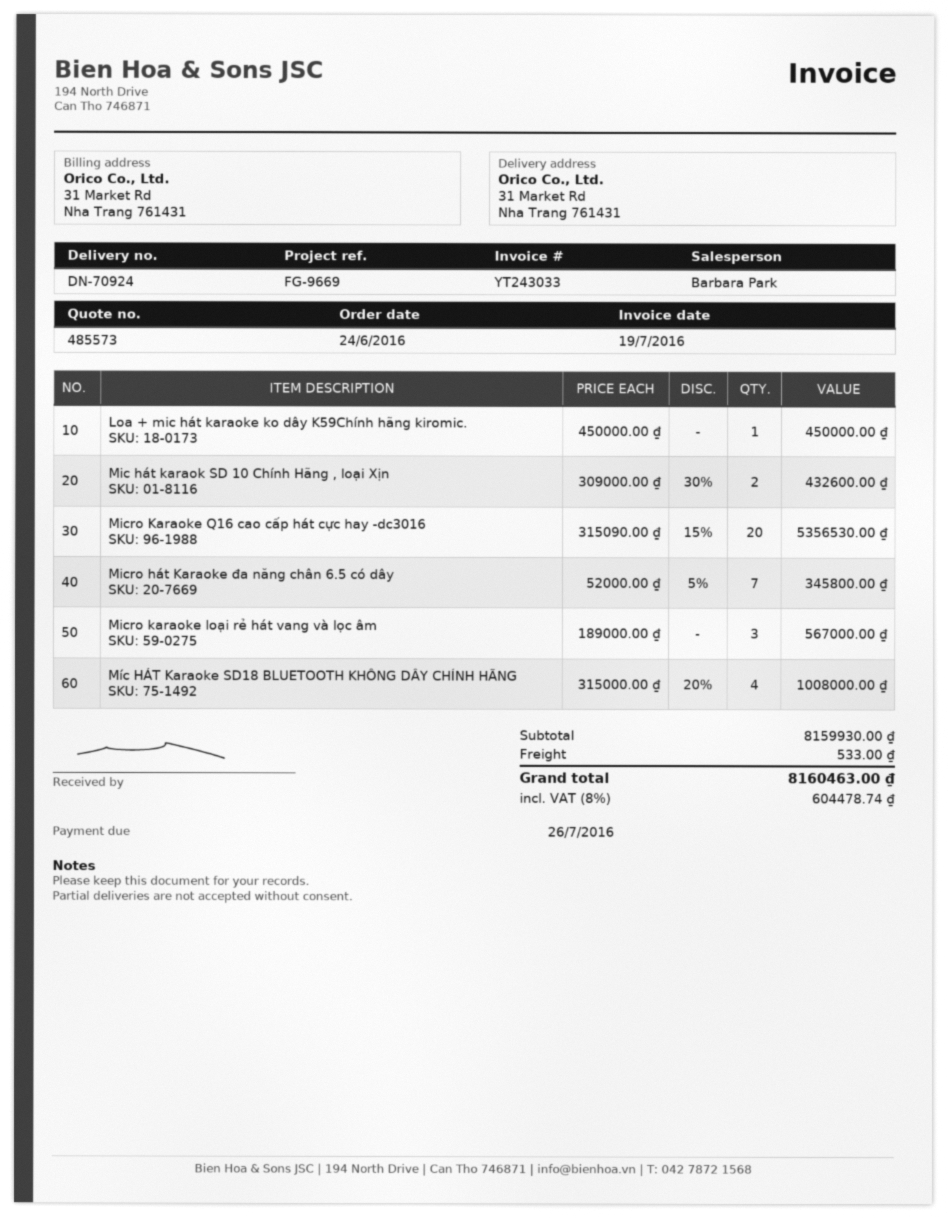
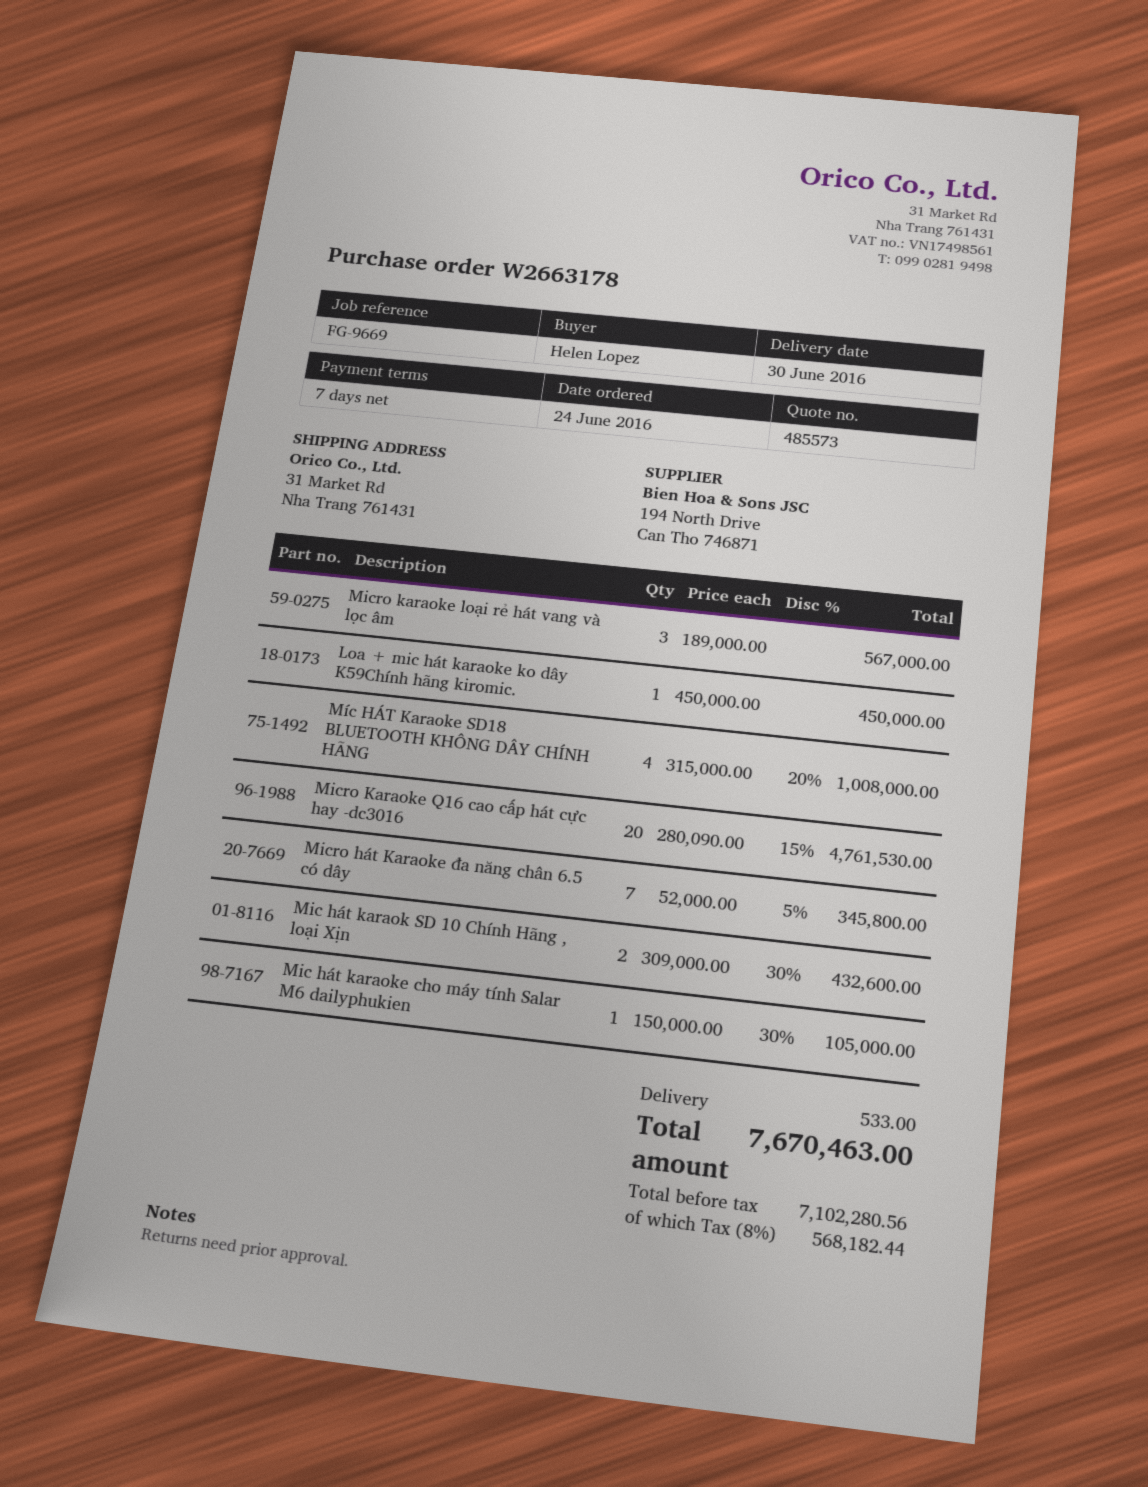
Micro Karaoke Q16 cao cấp hát cực hay -dc3016: 20 x 315090.00 - 15% = 5356530.00 -> 20 x 280090.00 - 15% = 4761530.00
Mic hát karaoke cho máy tính Salar M6 dailyphukien: none -> 1 x 150000.00 - 30% = 105000.00
tax: 8% = 604478.74 -> 8% = 568182.44
total: 8160463.00 -> 7670463.00

